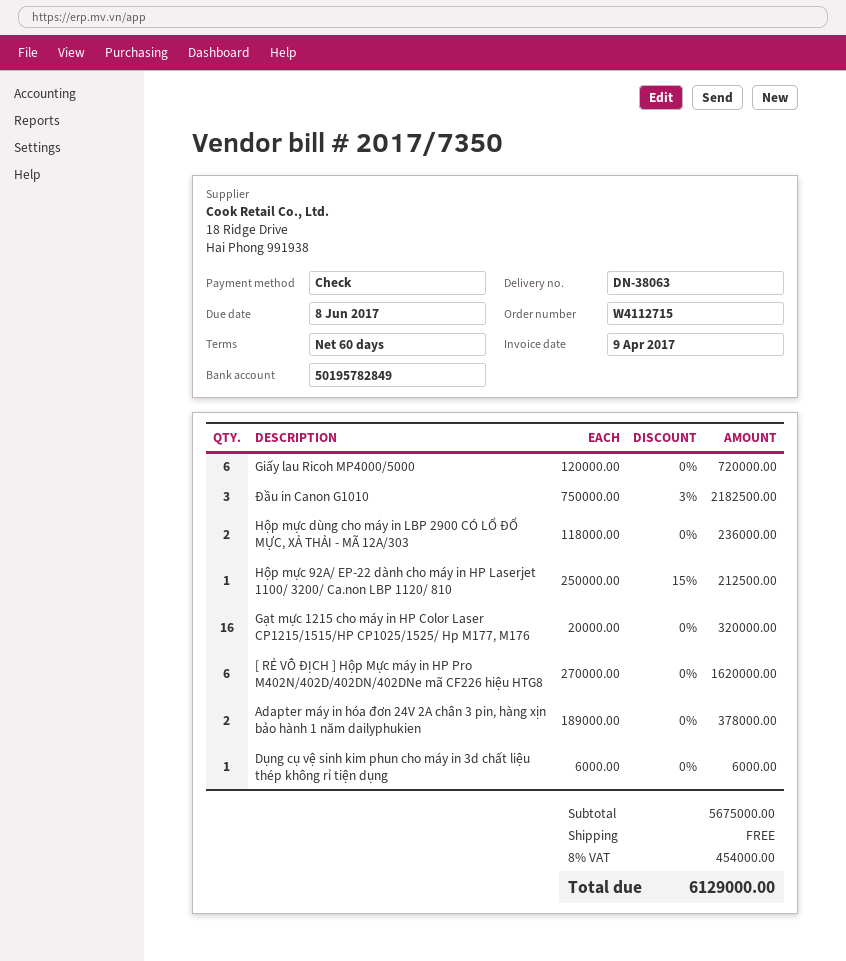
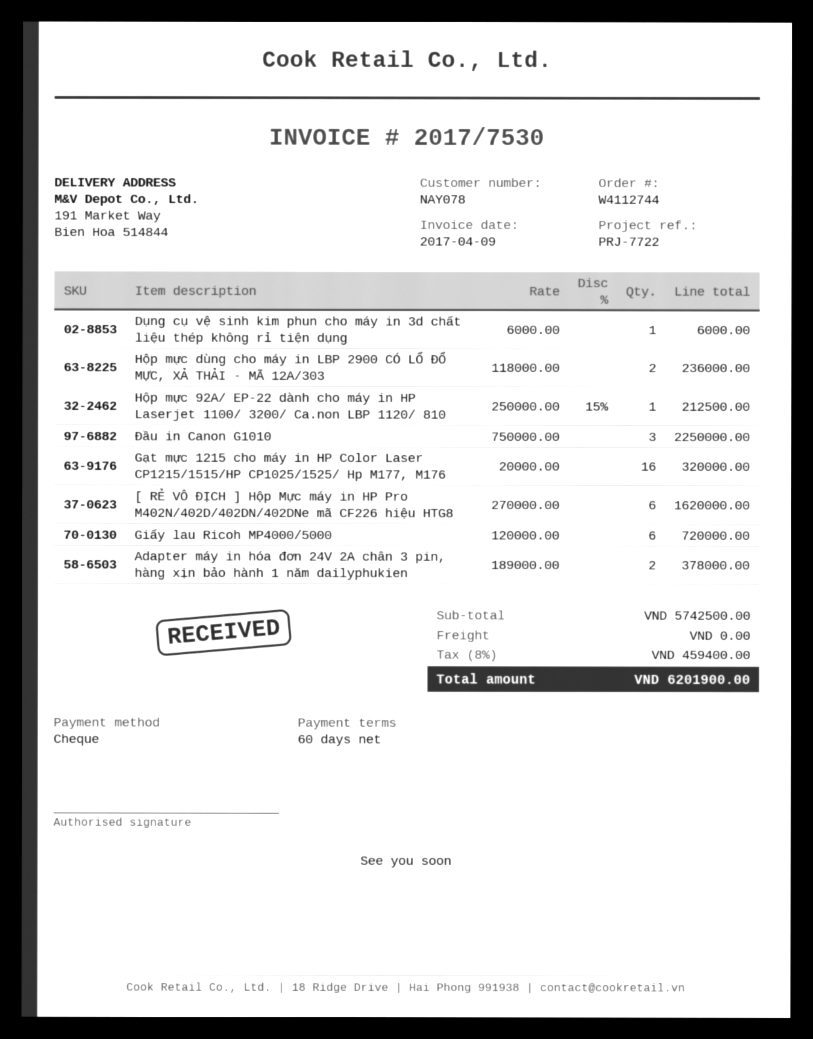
order number: W4112715 -> W4112744
invoice number: 2017/7350 -> 2017/7530
Đầu in Canon G1010: 3 x 750000.00 - 3% = 2182500.00 -> 3 x 750000.00 = 2250000.00
subtotal: 5675000.00 -> 5742500.00
tax: 8% = 454000.00 -> 8% = 459400.00
total: 6129000.00 -> 6201900.00

